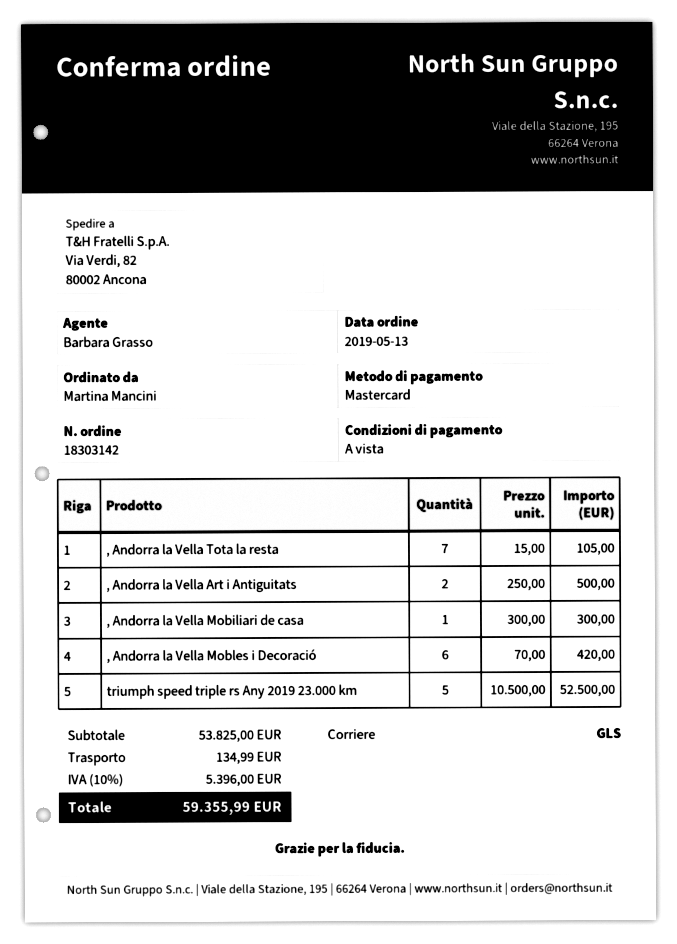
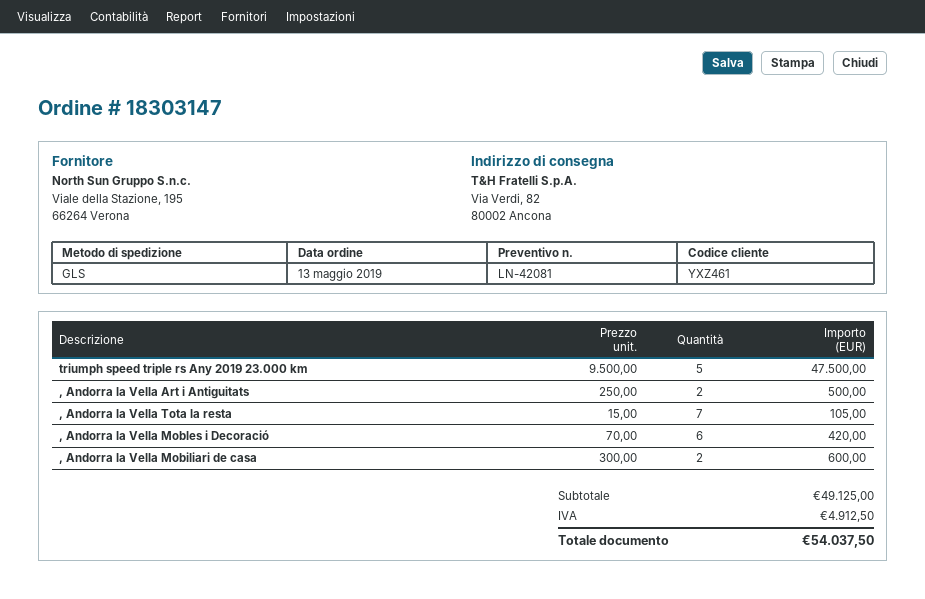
order number: 18303142 -> 18303147
, Andorra la Vella Mobiliari de casa: 1 x 300.00 = 300.00 -> 2 x 300.00 = 600.00
triumph speed triple rs Any 2019 23.000 km: 5 x 10500.00 = 52500.00 -> 5 x 9500.00 = 47500.00
subtotal: 53825.00 -> 49125.00
shipping: 134.99 -> none
tax: 5396.00 -> 4912.50
total: 59355.99 -> 54037.50

